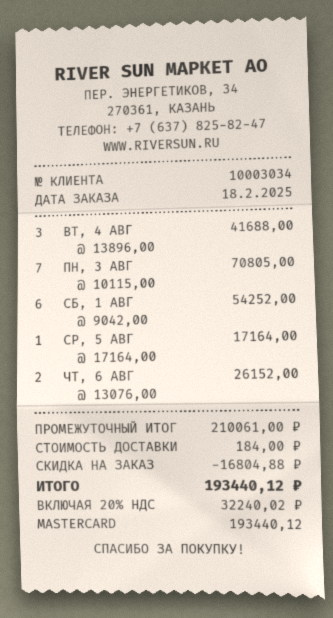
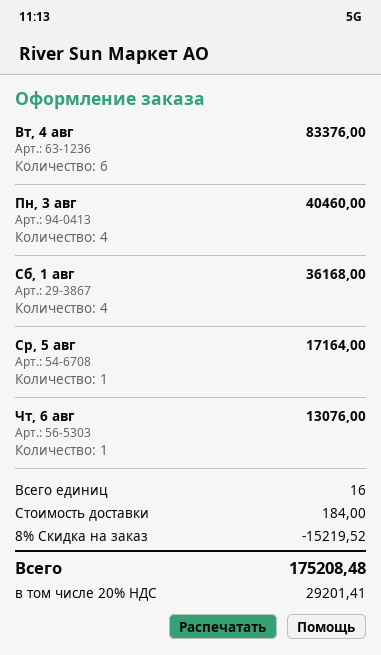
ВТ, 4 АВГ: 3 for 41688.00 -> 6 for 83376.00
ПН, 3 АВГ: 7 for 70805.00 -> 4 for 40460.00
СБ, 1 АВГ: 6 for 54252.00 -> 4 for 36168.00
ЧТ, 6 АВГ: 2 for 26152.00 -> 1 for 13076.00
discount: 16804.88 -> 15219.52
tax: 20% = 32240.02 -> 20% = 29201.41
total: 193440.12 -> 175208.48

